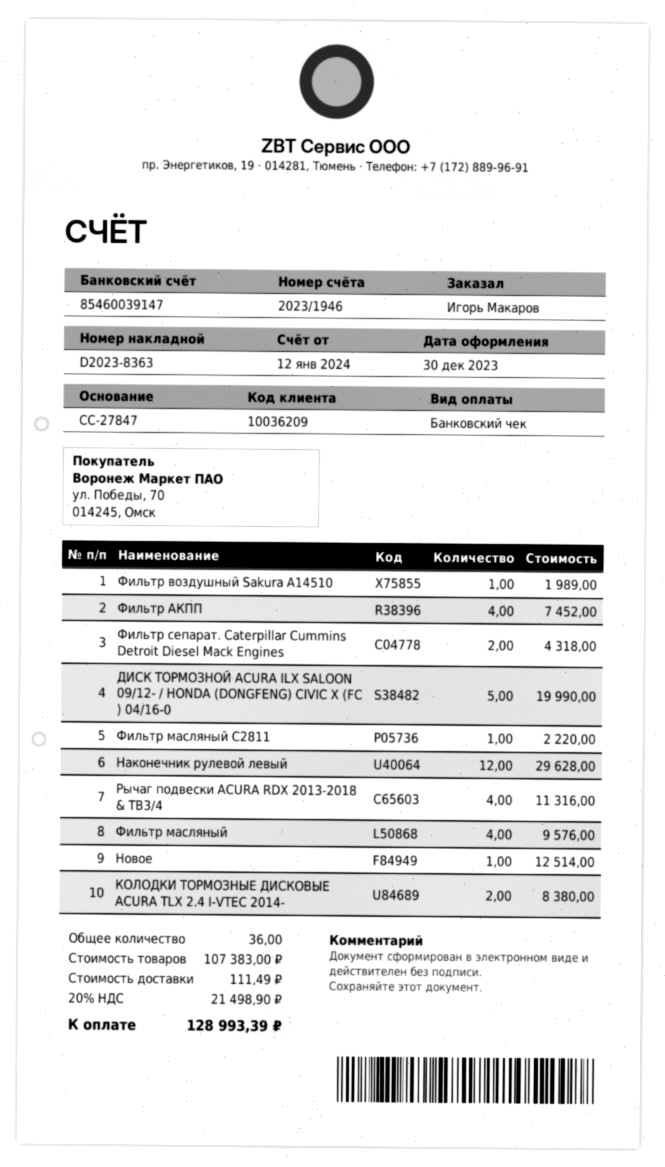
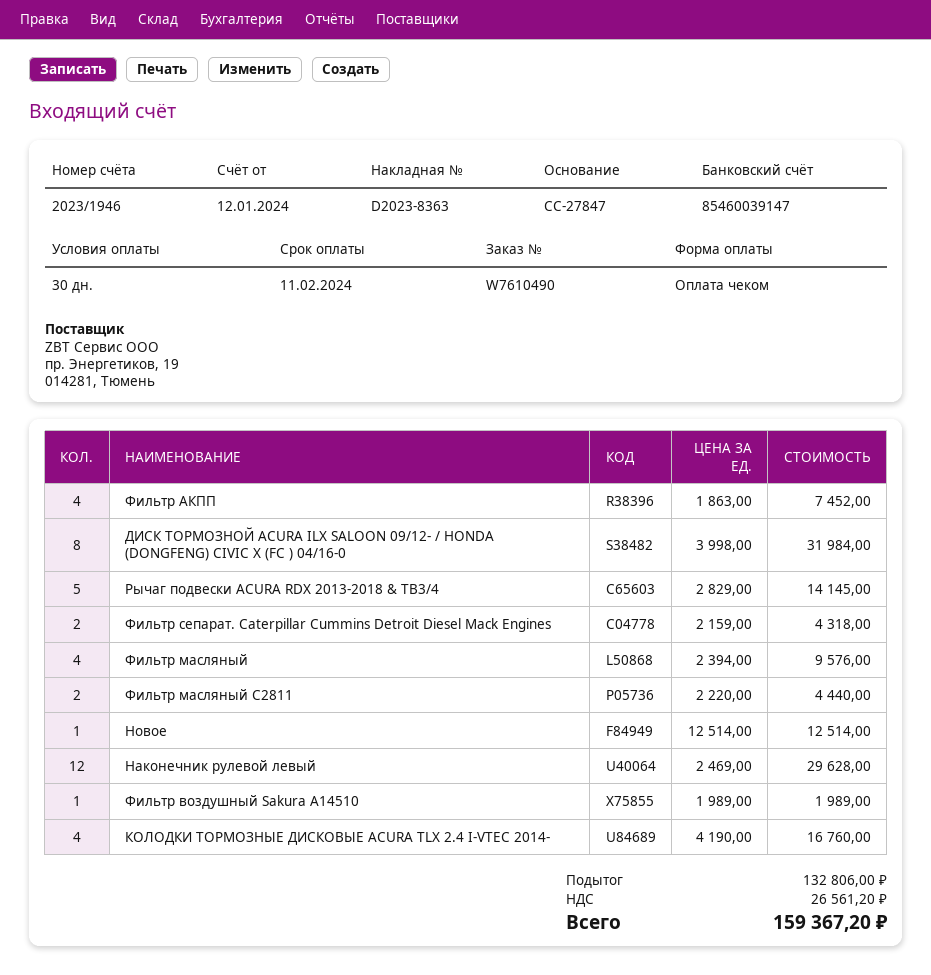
ДИСК ТОРМОЗНОЙ ACURA ILX SALOON 09/12- / HONDA (DONGFENG) CIVIC X (FC ) 04/16-0: 5 for 19990.00 -> 8 for 31984.00
Фильтр масляный C2811: 1 for 2220.00 -> 2 for 4440.00
Рычаг подвески ACURA RDX 2013-2018 & TB3/4: 4 for 11316.00 -> 5 for 14145.00
КОЛОДКИ ТОРМОЗНЫЕ ДИСКОВЫЕ ACURA TLX 2.4 I-VTEC 2014-: 2 for 8380.00 -> 4 for 16760.00
subtotal: 107383.00 -> 132806.00
shipping: 111.49 -> none
tax: 21498.90 -> 26561.20
total: 128993.39 -> 159367.20

